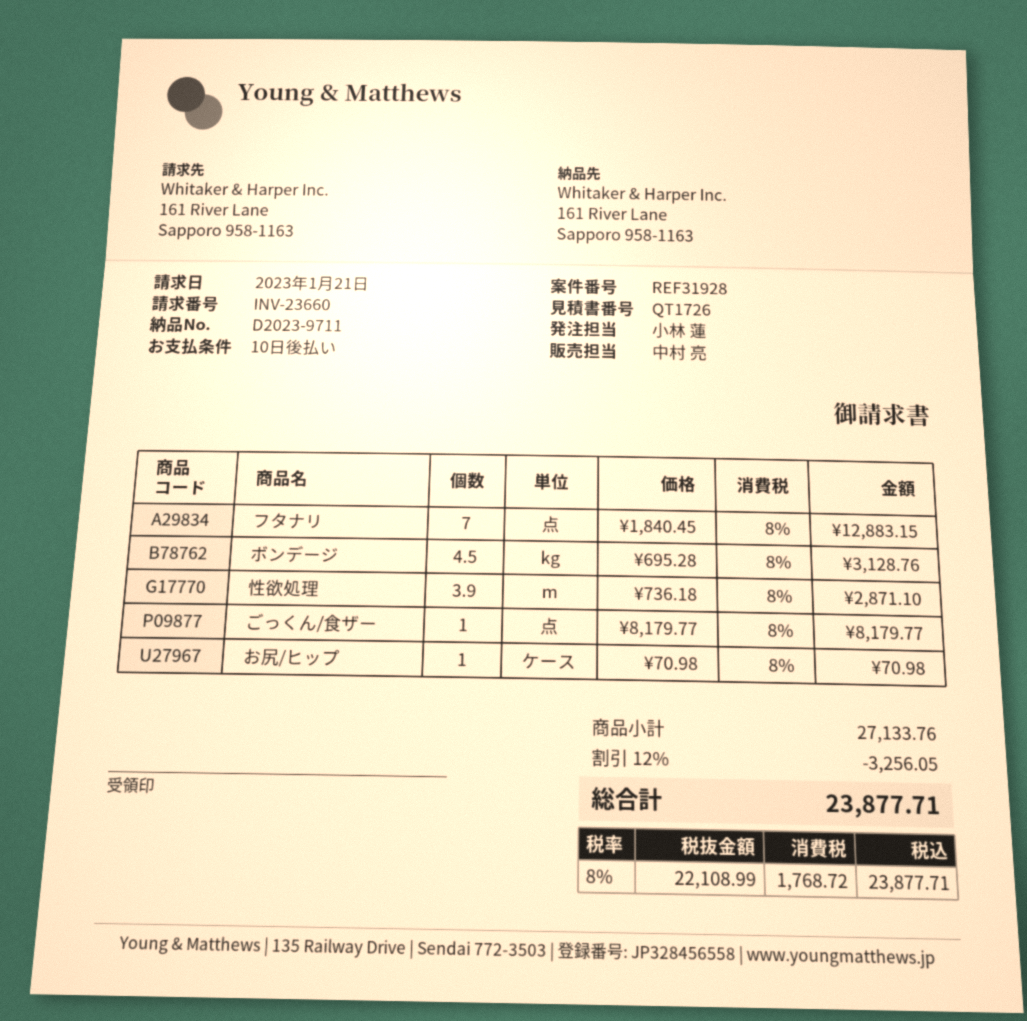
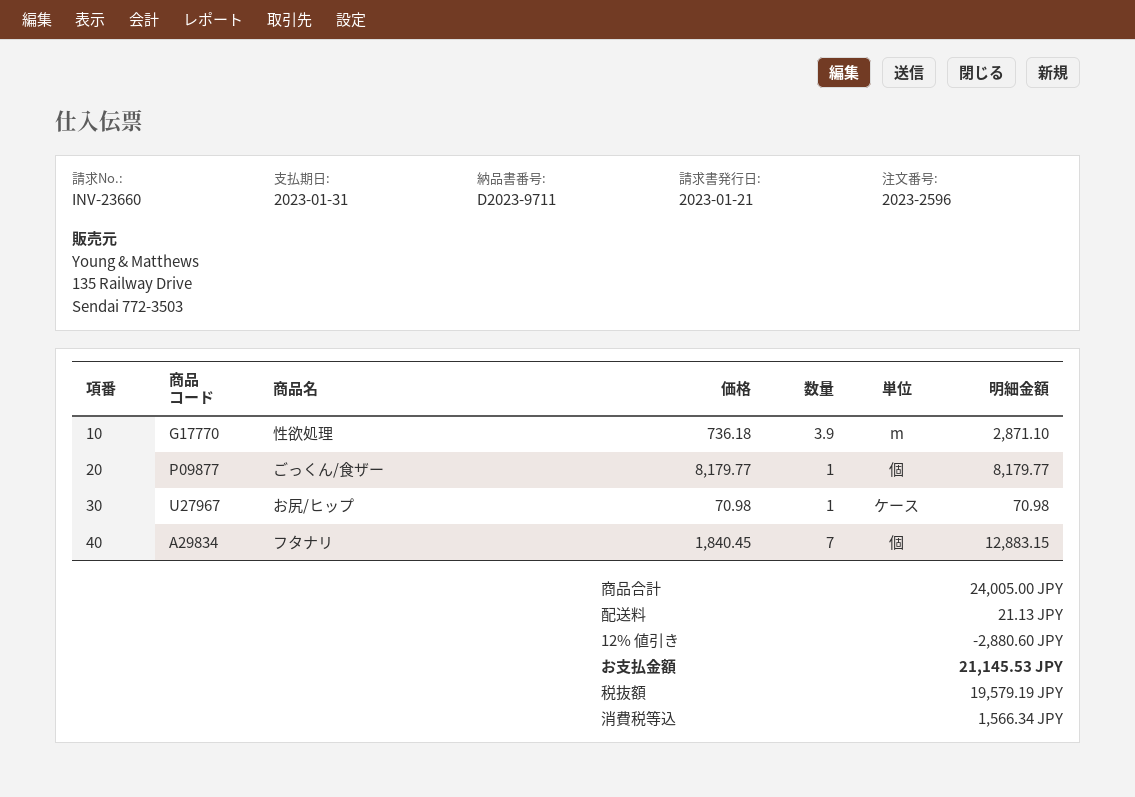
ボンデージ: 4.5 x 695.28 = 3128.76 -> none
subtotal: 27133.76 -> 24005.00
discount: 12% = 3256.05 -> 12% = 2880.60
shipping: none -> 21.13
net: 22108.99 -> 19579.19
tax: 1768.72 -> 1566.34
total: 23877.71 -> 21145.53

